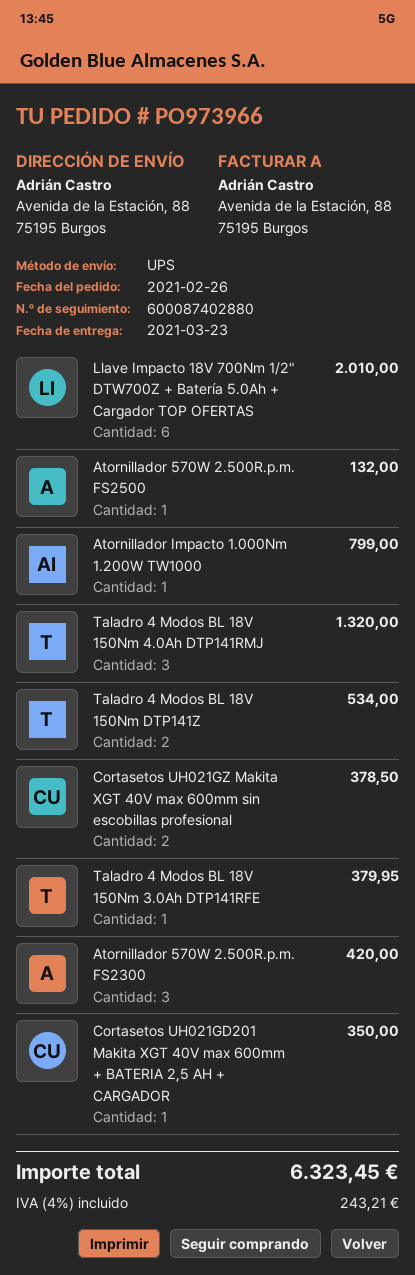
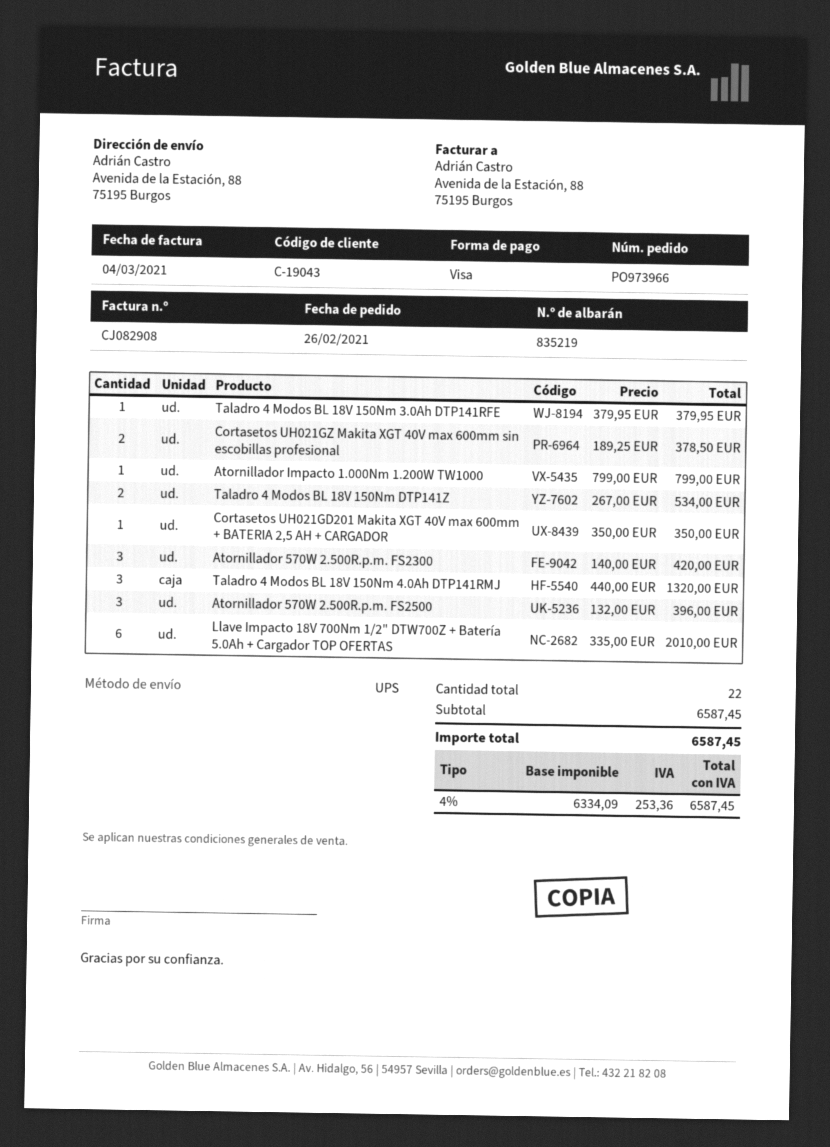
Atornillador 570W 2.500R.p.m. FS2500: 1 for 132.00 -> 3 for 396.00
tax: 4% = 243.21 -> 4% = 253.36
total: 6323.45 -> 6587.45

